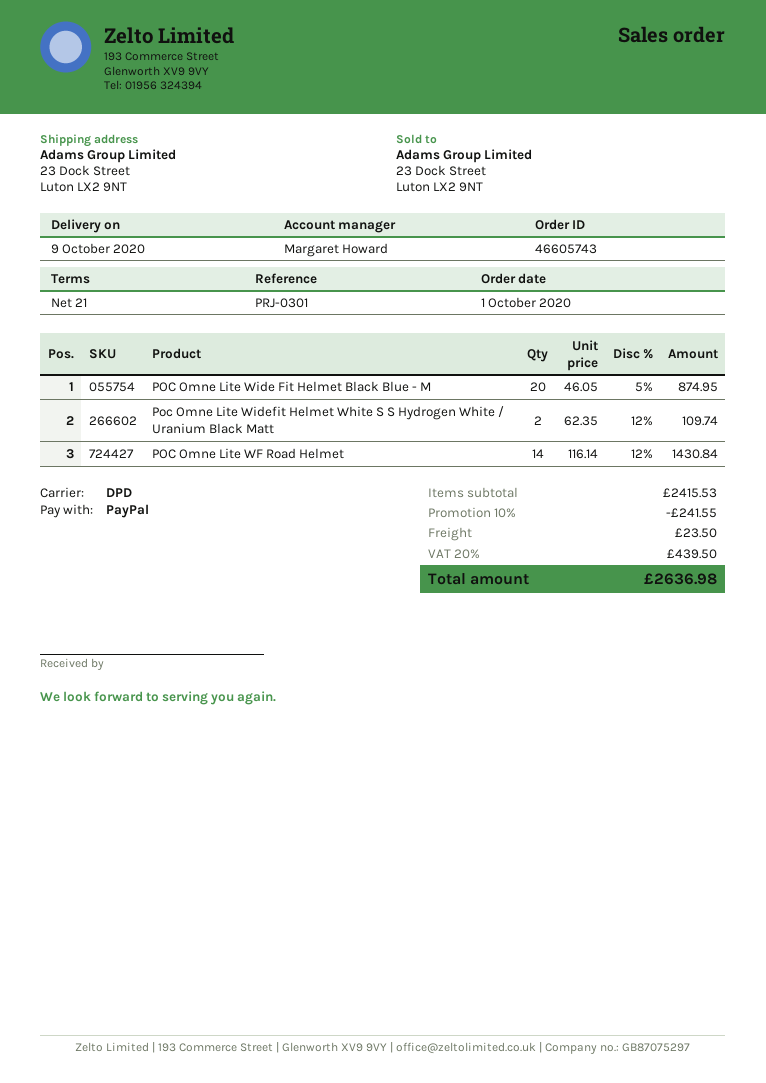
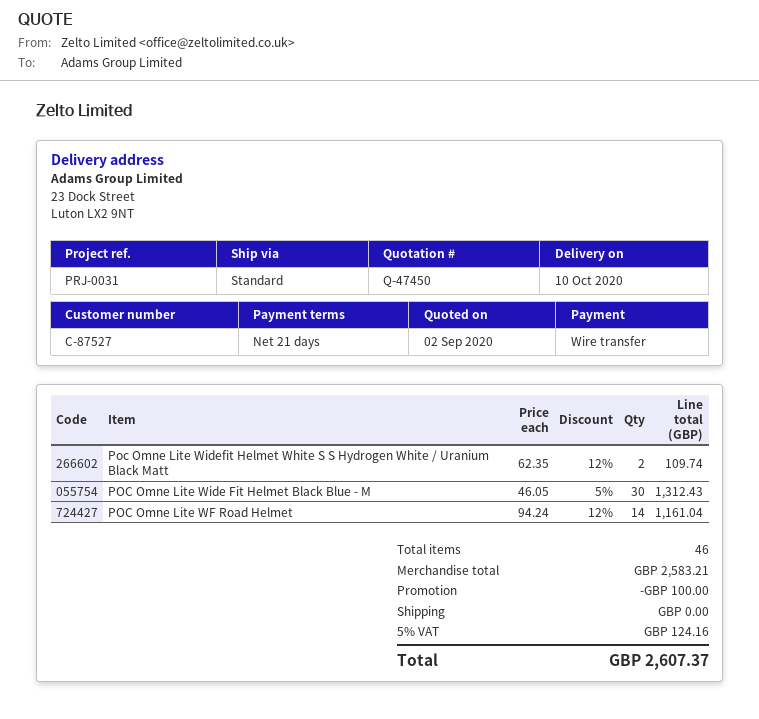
delivery date: 2020-10-09 -> 2020-10-10
reference: PRJ-0301 -> PRJ-0031
payment method: PayPal -> bank transfer
shipping method: DPD -> standard
POC Omne Lite Wide Fit Helmet Black Blue - M: 20 x 46.05 - 5% = 874.95 -> 30 x 46.05 - 5% = 1312.43
POC Omne Lite WF Road Helmet: 14 x 116.14 - 12% = 1430.84 -> 14 x 94.24 - 12% = 1161.04
subtotal: 2415.53 -> 2583.21
discount: 241.55 -> 100.00
shipping: 23.50 -> 0.00
tax: 20% = 439.50 -> 5% = 124.16
total: 2636.98 -> 2607.37

